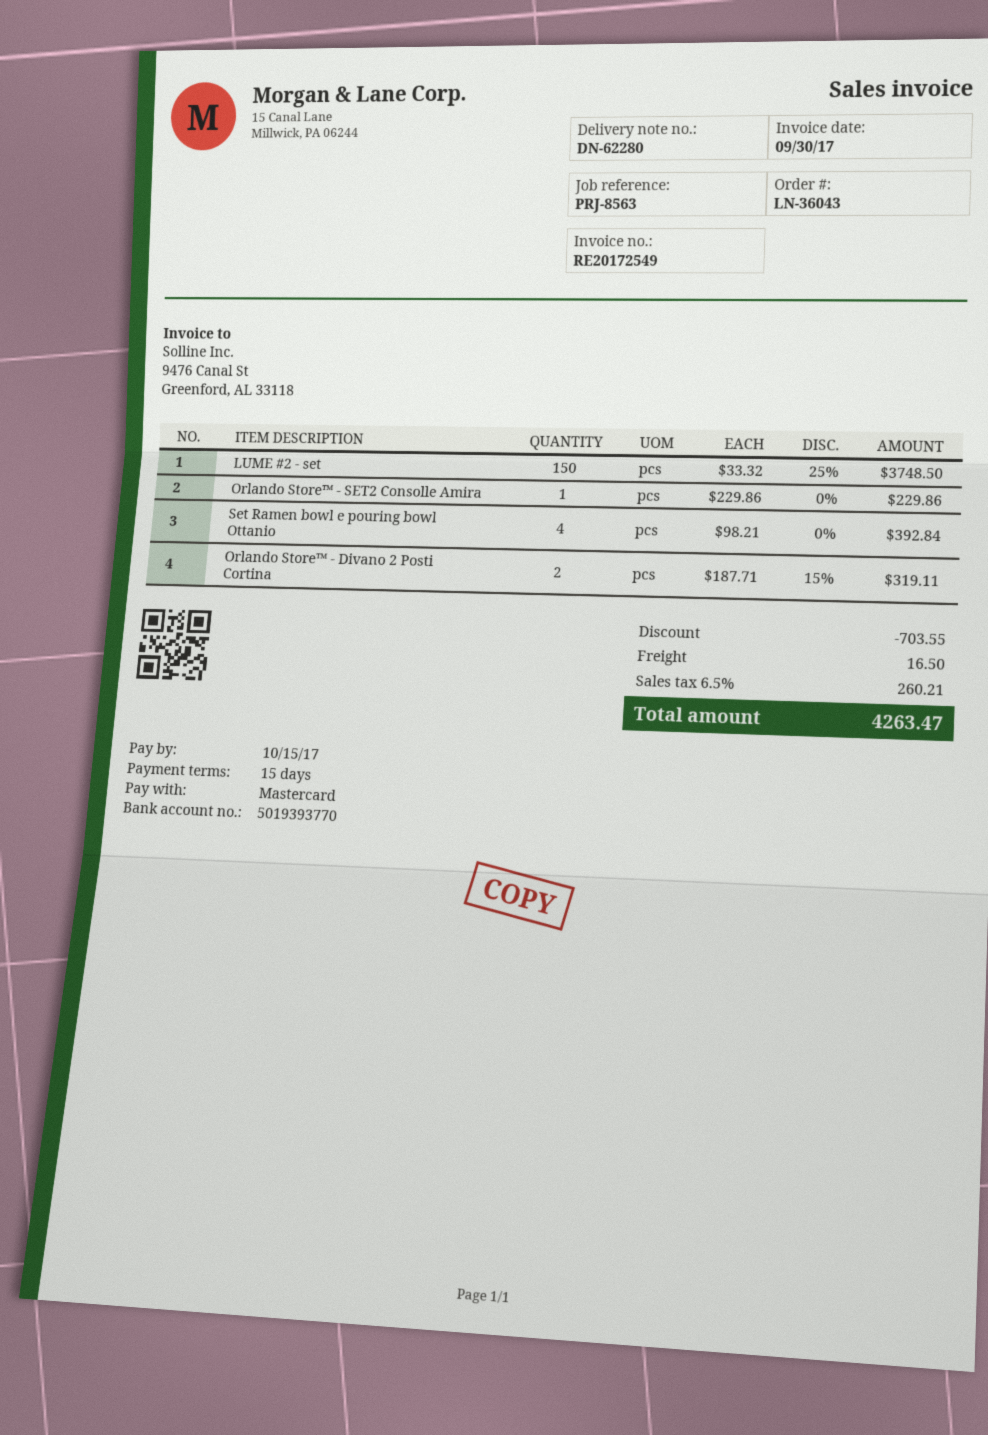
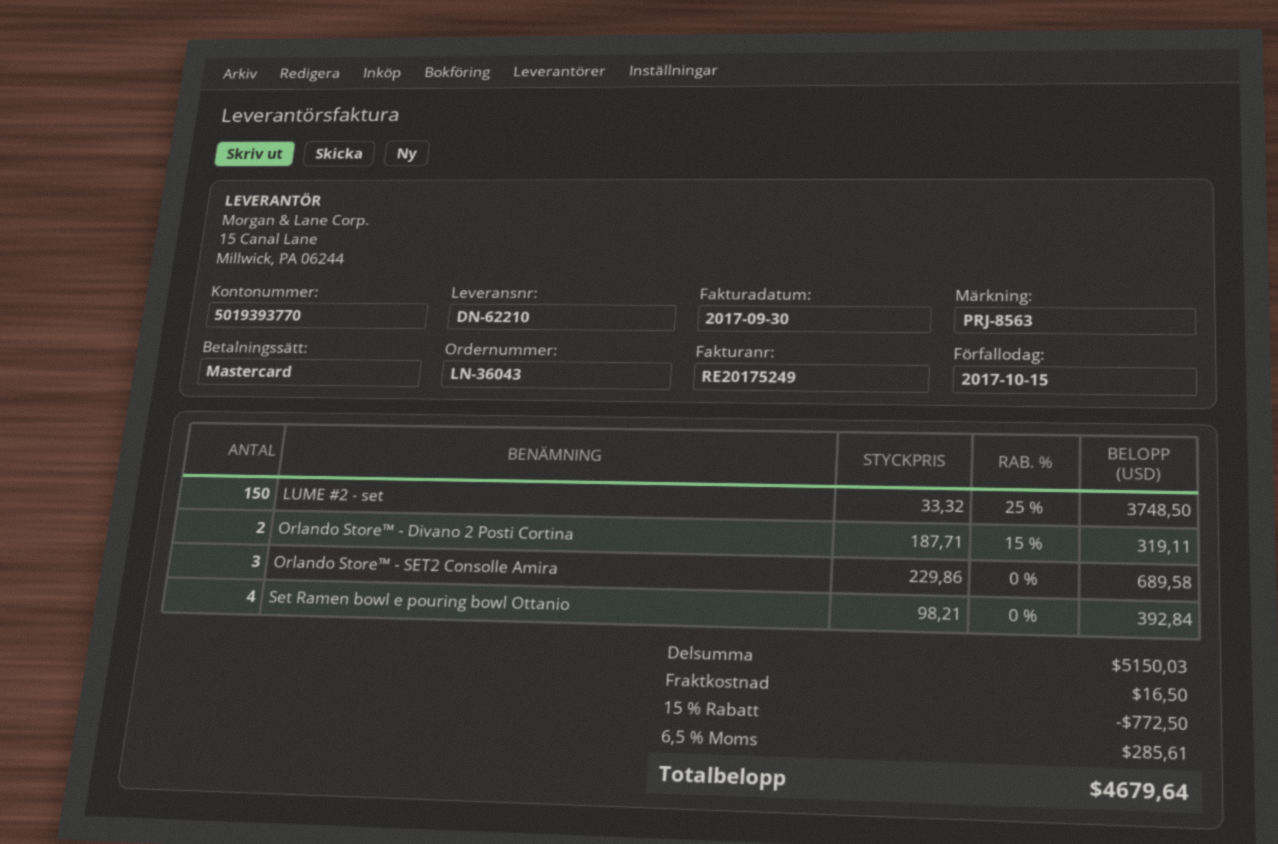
delivery note number: DN-62280 -> DN-62210
invoice number: RE20172549 -> RE20175249
Orlando Store™ - SET2 Consolle Amira: 1 x 229.86 = 229.86 -> 3 x 229.86 = 689.58
discount: 703.55 -> 772.50
tax: 6.5% = 260.21 -> 6.5% = 285.61
total: 4263.47 -> 4679.64

